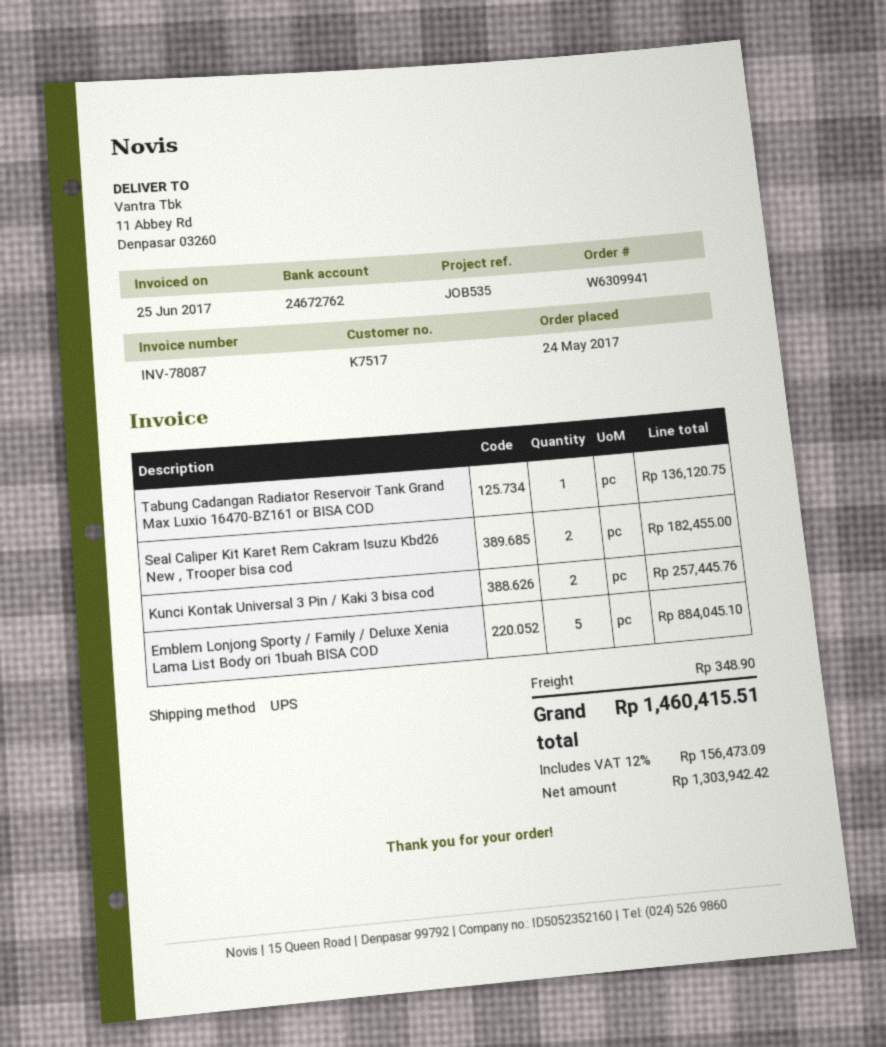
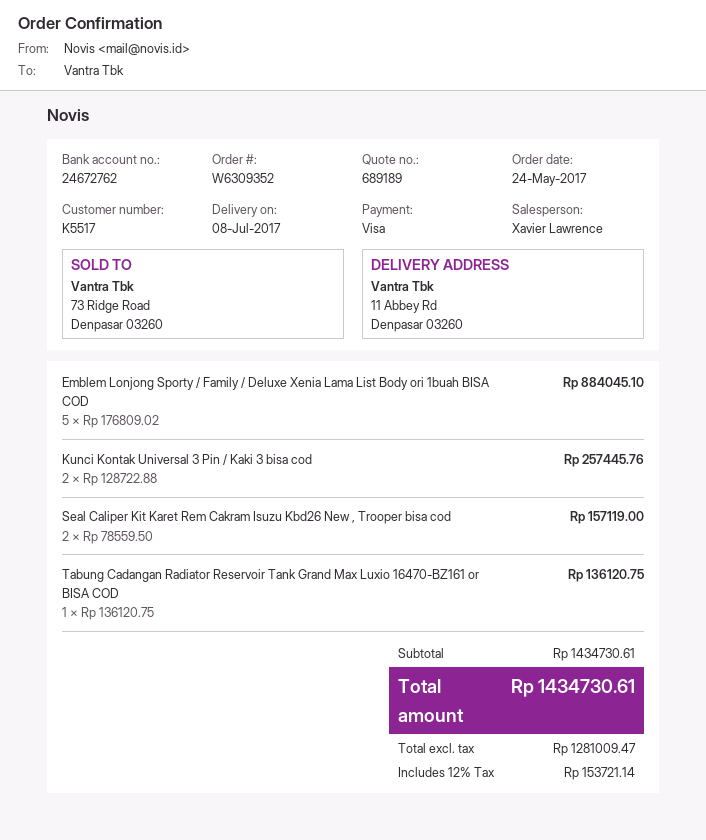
order number: W6309941 -> W6309352
customer number: K7517 -> K5517
Seal Caliper Kit Karet Rem Cakram Isuzu Kbd26 New , Trooper bisa cod: 2 for 182455.00 -> 2 for 157119.00
shipping: 348.90 -> none
net: 1303942.42 -> 1281009.47
tax: 12% = 156473.09 -> 12% = 153721.14
total: 1460415.51 -> 1434730.61

